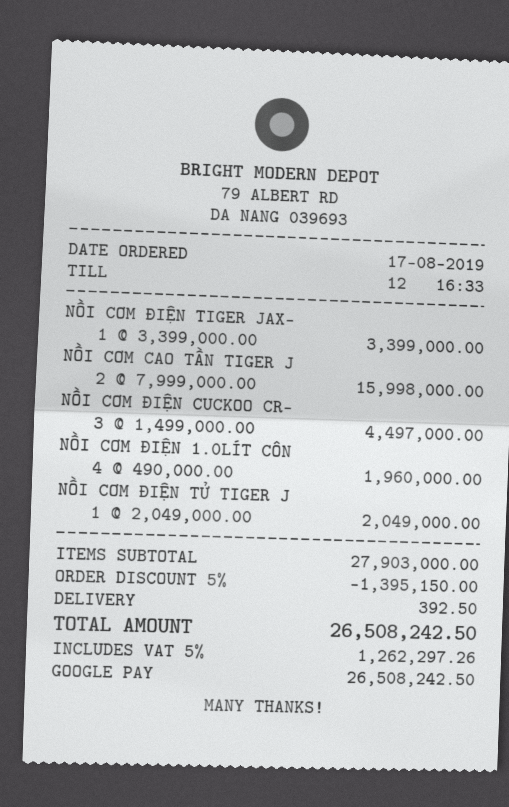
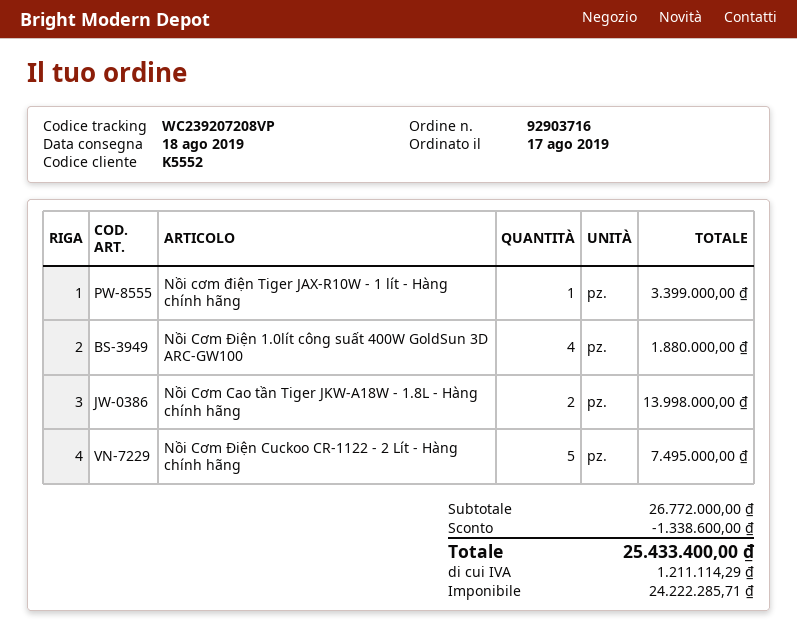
NỒI CƠM CAO TẦN TIGER J: 2 for 15998000.00 -> 2 for 13998000.00
NỒI CƠM ĐIỆN CUCKOO CR-: 3 for 4497000.00 -> 5 for 7495000.00
NỒI CƠM ĐIỆN 1.0LÍT CÔN: 4 for 1960000.00 -> 4 for 1880000.00
NỒI CƠM ĐIỆN TỬ TIGER J: 1 for 2049000.00 -> none
subtotal: 27903000.00 -> 26772000.00
discount: 1395150.00 -> 1338600.00
shipping: 392.50 -> none
tax: 1262297.26 -> 1211114.29
total: 26508242.50 -> 25433400.00

